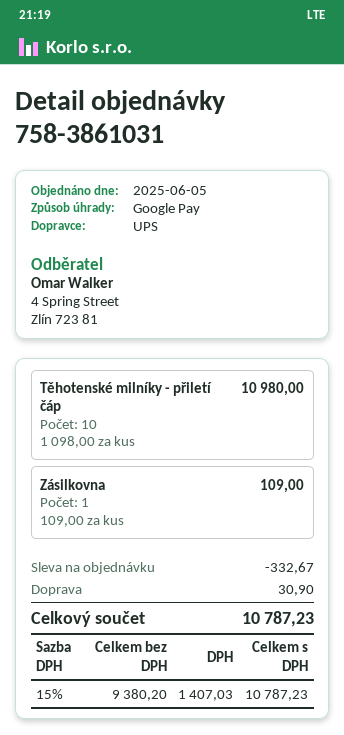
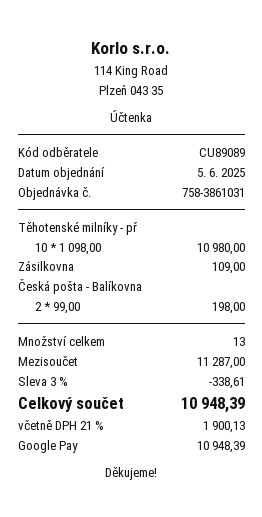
Česká pošta - Balíkovna: none -> 2 x 99.00 = 198.00
discount: 332.67 -> 338.61
shipping: 30.90 -> none
tax: 15% = 1407.03 -> 21% = 1900.13
total: 10787.23 -> 10948.39

